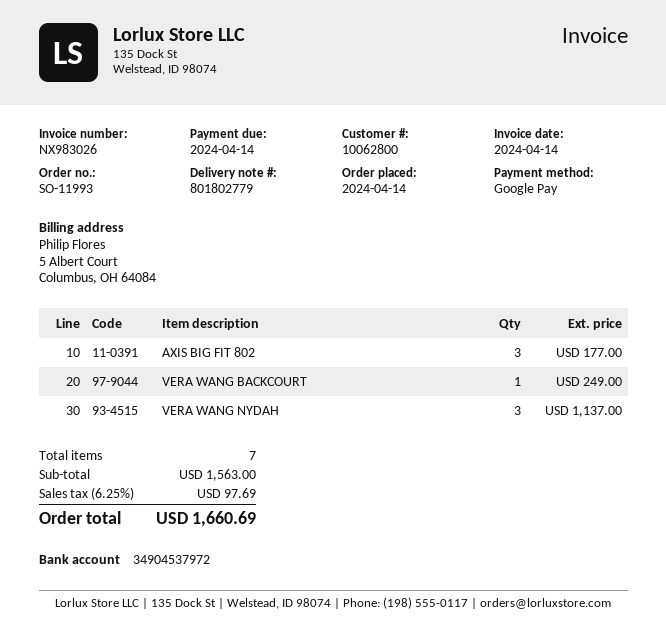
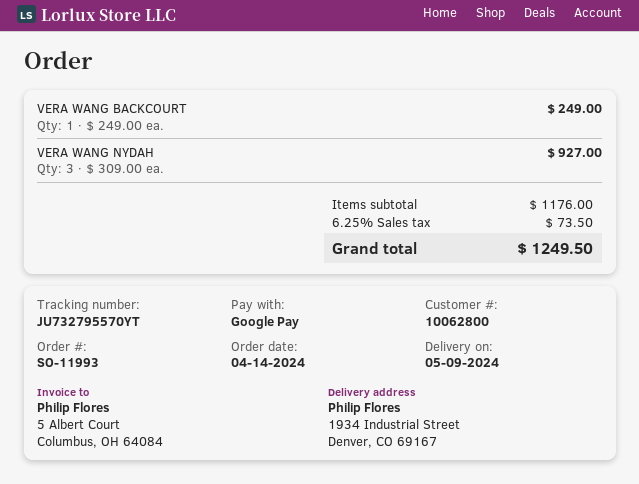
AXIS BIG FIT 802: 3 for 177.00 -> none
VERA WANG NYDAH: 3 for 1137.00 -> 3 for 927.00
subtotal: 1563.00 -> 1176.00
tax: 6.25% = 97.69 -> 6.25% = 73.50
total: 1660.69 -> 1249.50

